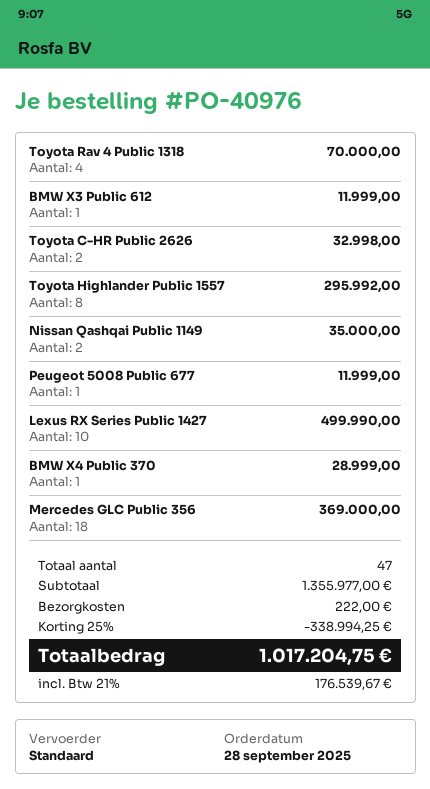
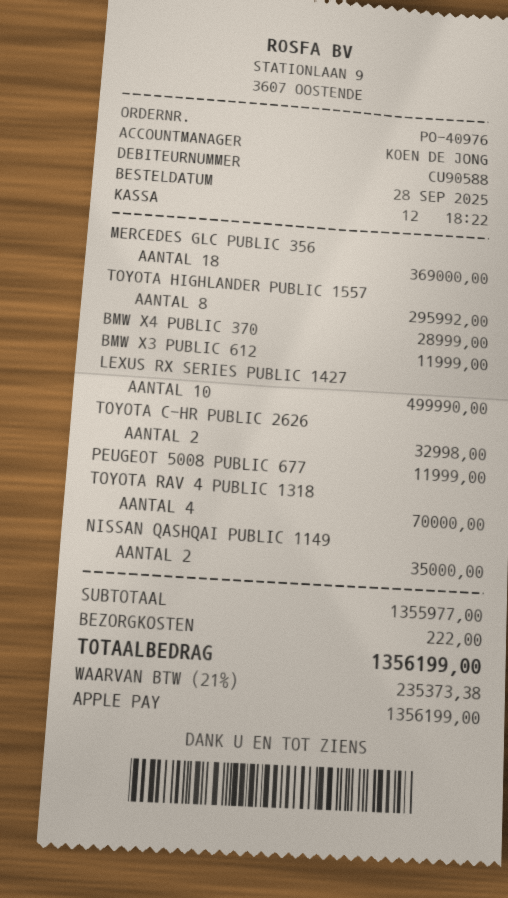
discount: 25% = 338994.25 -> none
tax: 21% = 176539.67 -> 21% = 235373.38
total: 1017204.75 -> 1356199.00

